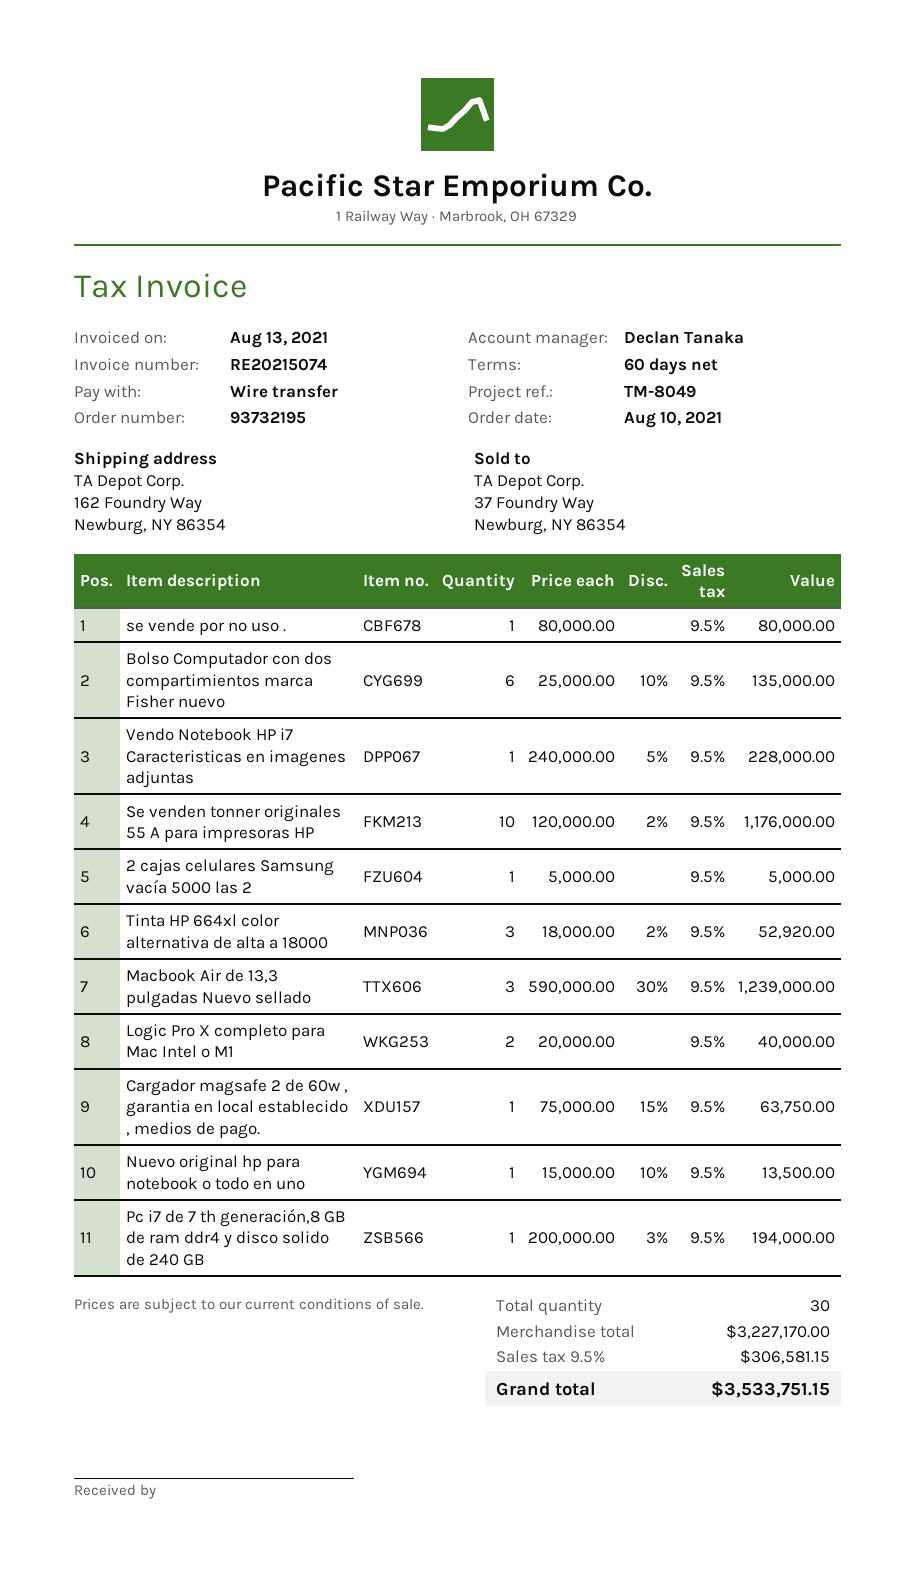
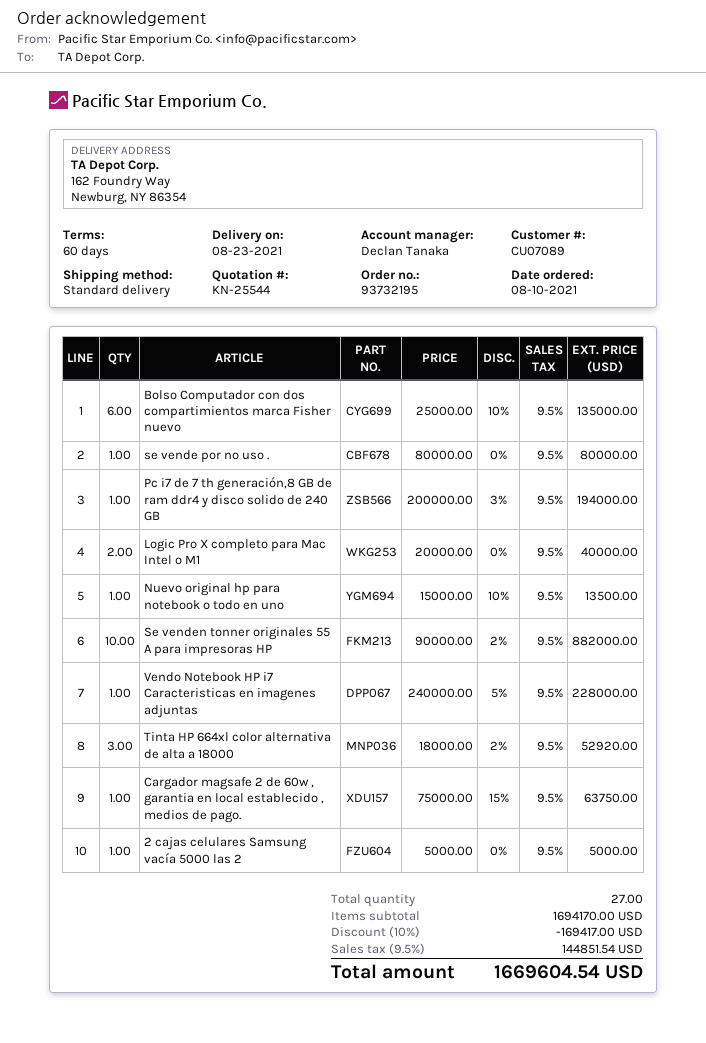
Se venden tonner originales 55 A para impresoras HP: 10 x 120000.00 - 2% = 1176000.00 -> 10 x 90000.00 - 2% = 882000.00
Macbook Air de 13,3 pulgadas Nuevo sellado: 3 x 590000.00 - 30% = 1239000.00 -> none
total quantity: 30 -> 27
subtotal: 3227170.00 -> 1694170.00
discount: none -> 10% = 169417.00
tax: 9.5% = 306581.15 -> 9.5% = 144851.54
total: 3533751.15 -> 1669604.54

